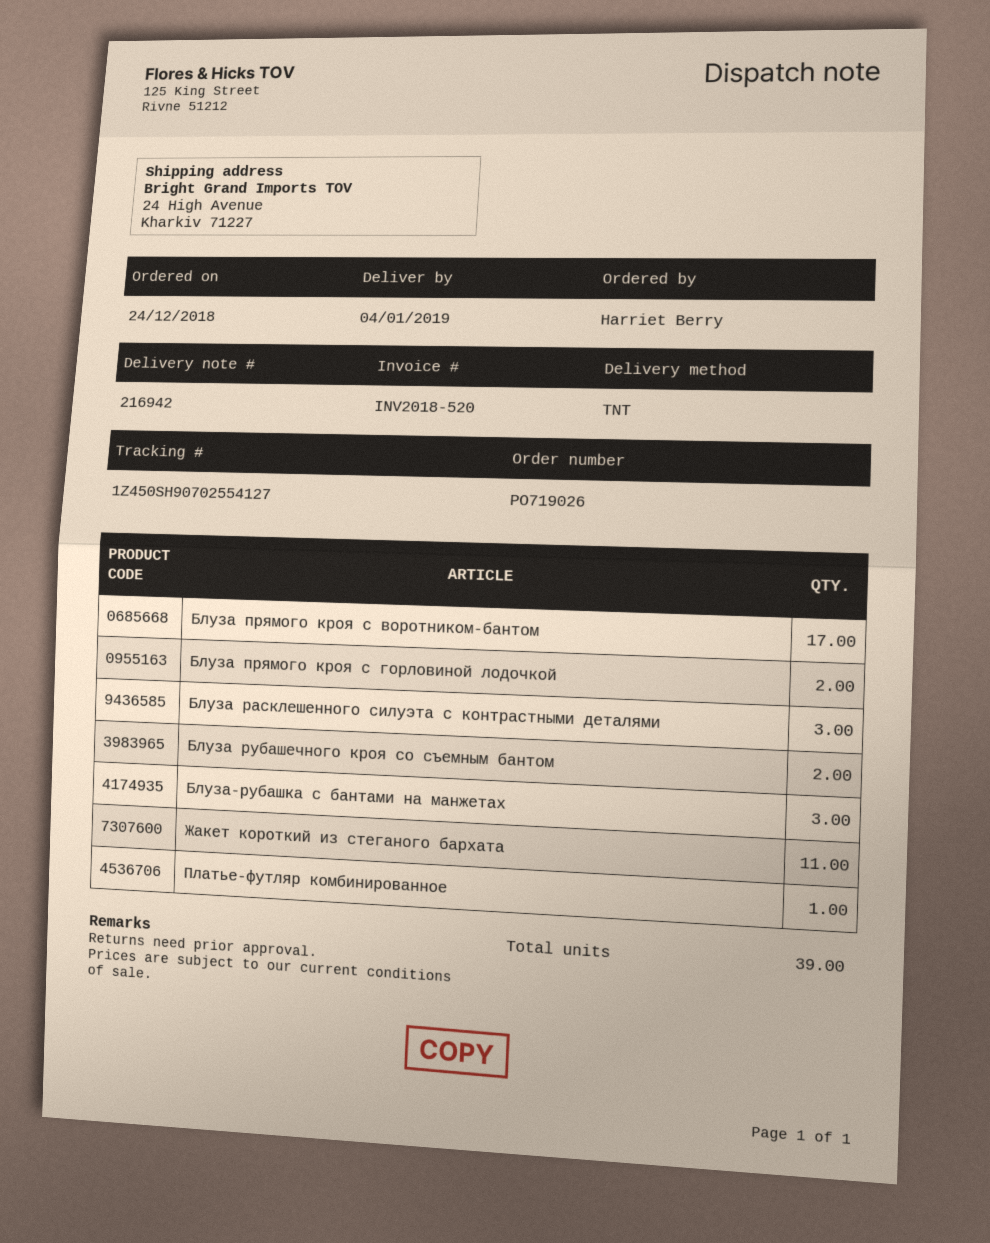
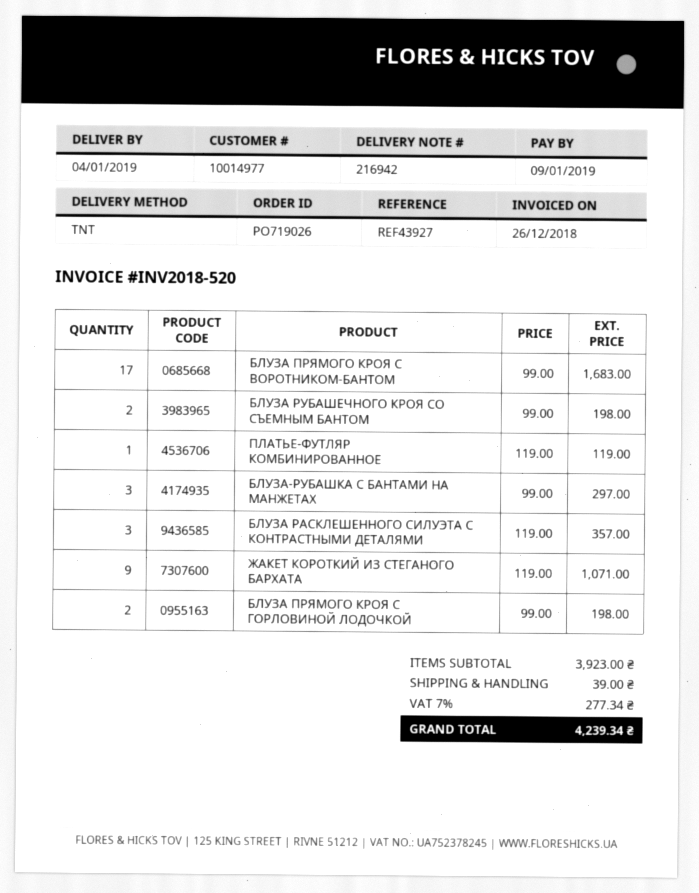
Жакет короткий из стеганого бархата: 11 -> 9

